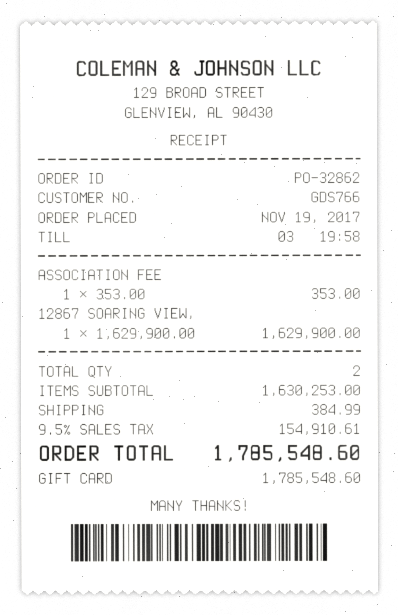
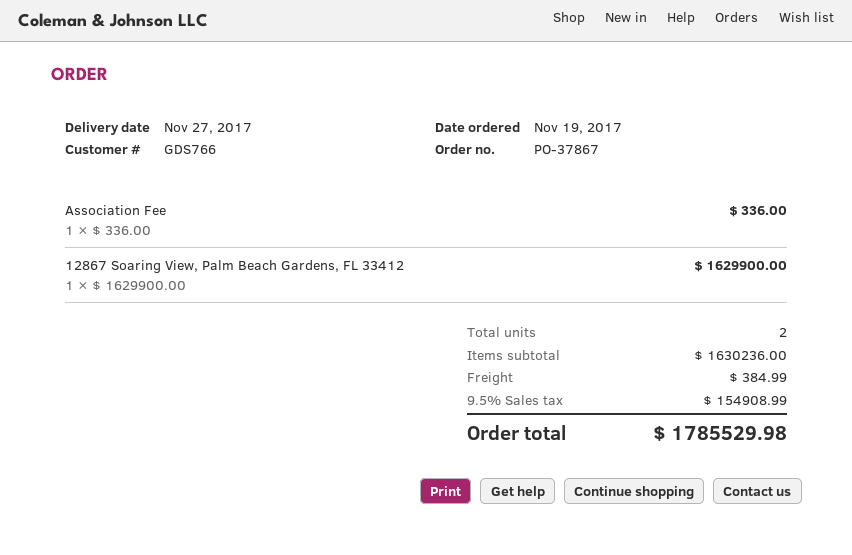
order number: PO-32862 -> PO-37867
ASSOCIATION FEE: 1 x 353.00 = 353.00 -> 1 x 336.00 = 336.00
subtotal: 1630253.00 -> 1630236.00
tax: 9.5% = 154910.61 -> 9.5% = 154908.99
total: 1785548.60 -> 1785529.98

